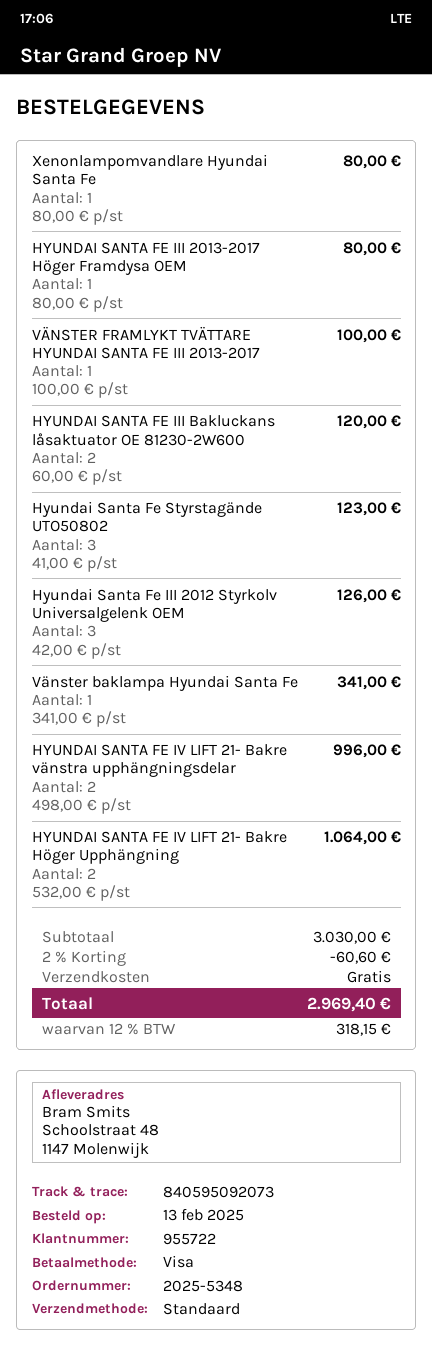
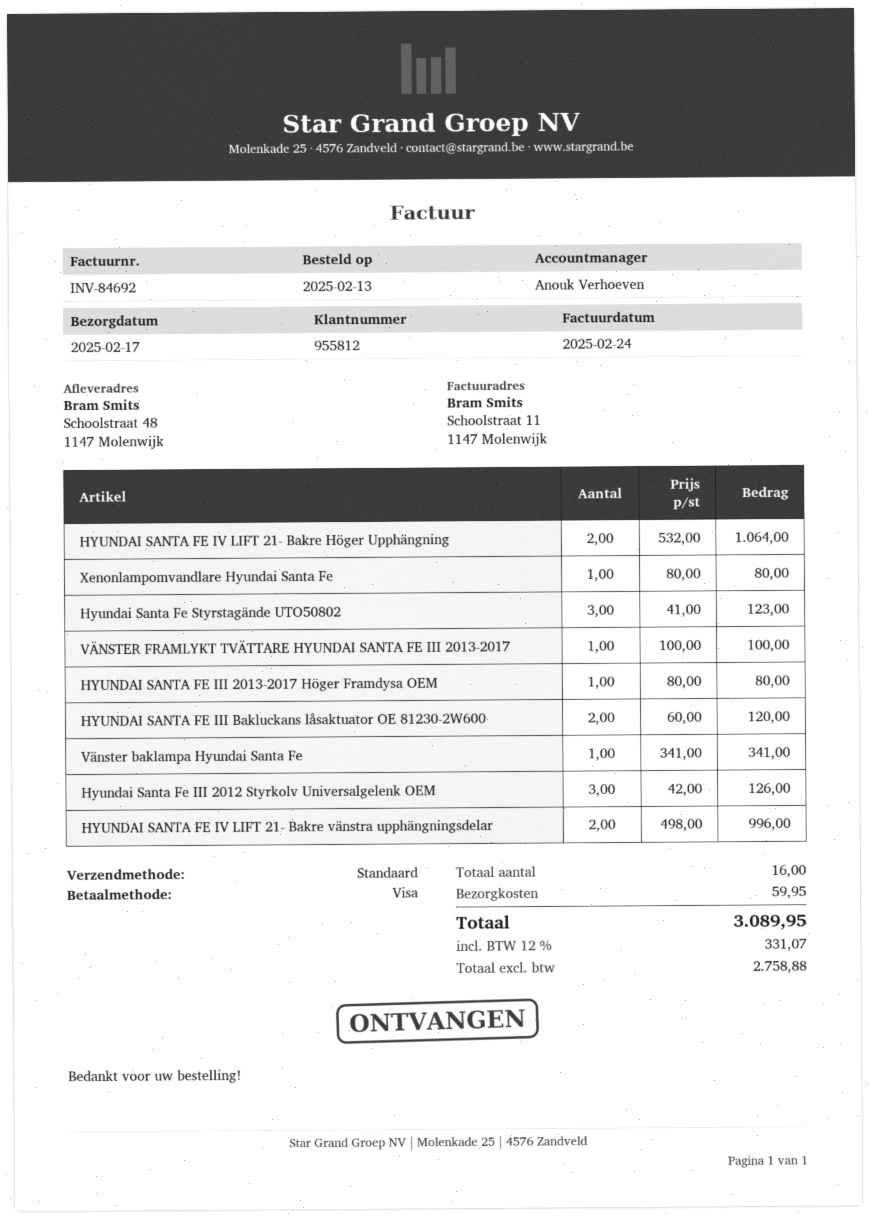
customer number: 955722 -> 955812
discount: 2% = 60.60 -> none
shipping: 0.00 -> 59.95
tax: 12% = 318.15 -> 12% = 331.07
total: 2969.40 -> 3089.95

